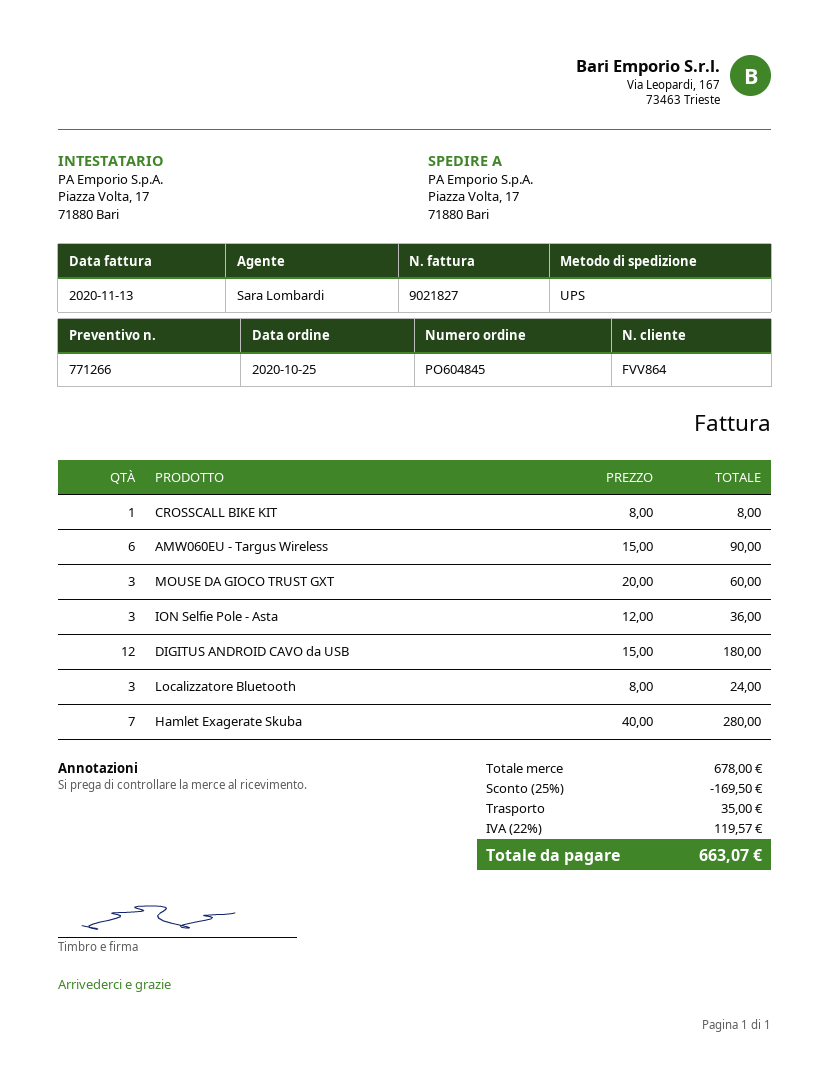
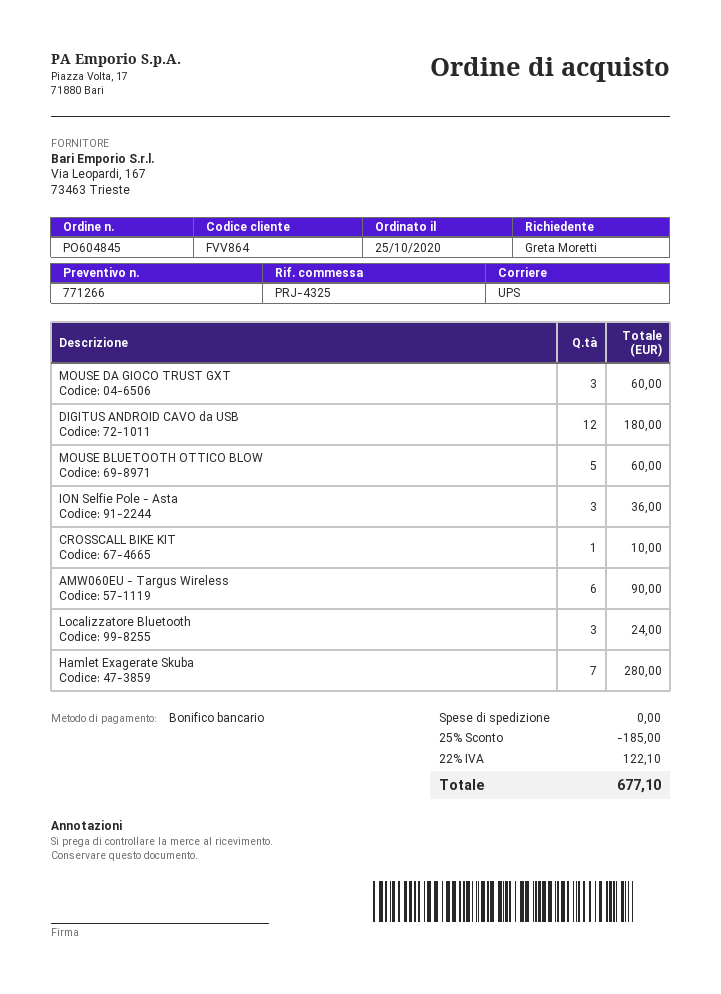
CROSSCALL BIKE KIT: 1 for 8.00 -> 1 for 10.00
MOUSE BLUETOOTH OTTICO BLOW: none -> 5 for 60.00
discount: 25% = 169.50 -> 25% = 185.00
shipping: 35.00 -> 0.00
tax: 22% = 119.57 -> 22% = 122.10
total: 663.07 -> 677.10

